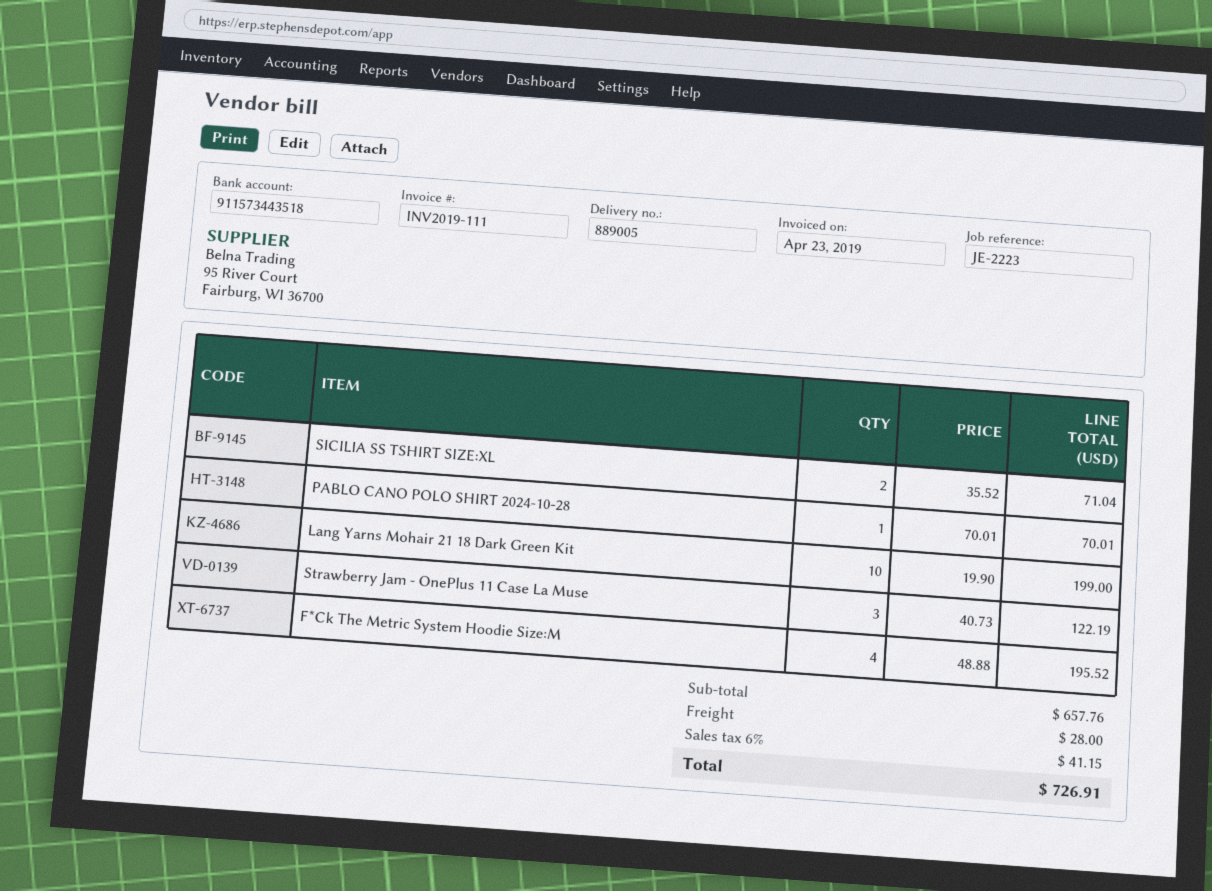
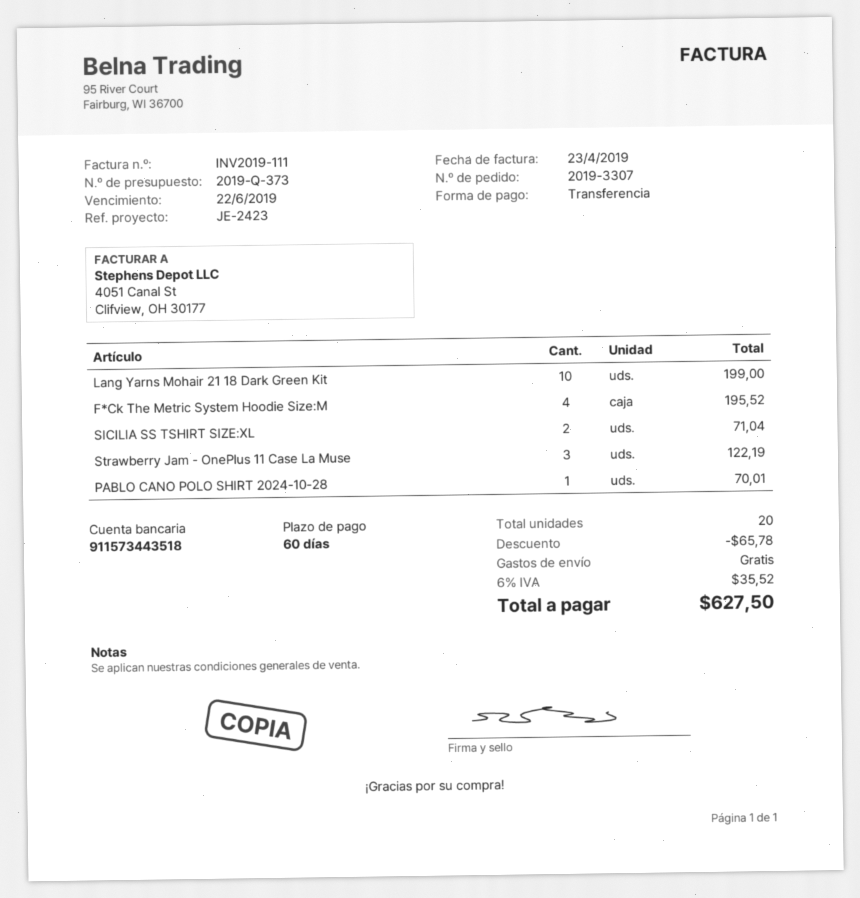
reference: JE-2223 -> JE-2423
discount: none -> 65.78
shipping: 28.00 -> 0.00
tax: 6% = 41.15 -> 6% = 35.52
total: 726.91 -> 627.50

